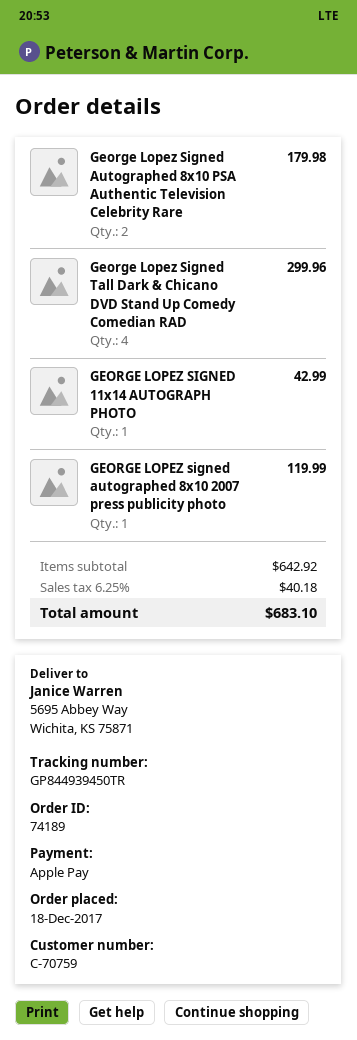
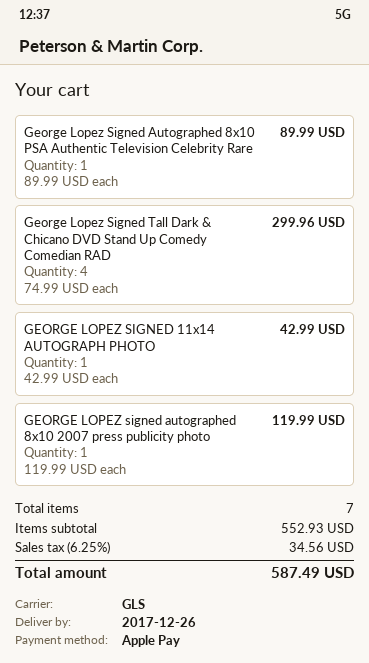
George Lopez Signed Autographed 8x10 PSA Authentic Television Celebrity Rare: 2 for 179.98 -> 1 for 89.99
subtotal: 642.92 -> 552.93
tax: 6.25% = 40.18 -> 6.25% = 34.56
total: 683.10 -> 587.49

